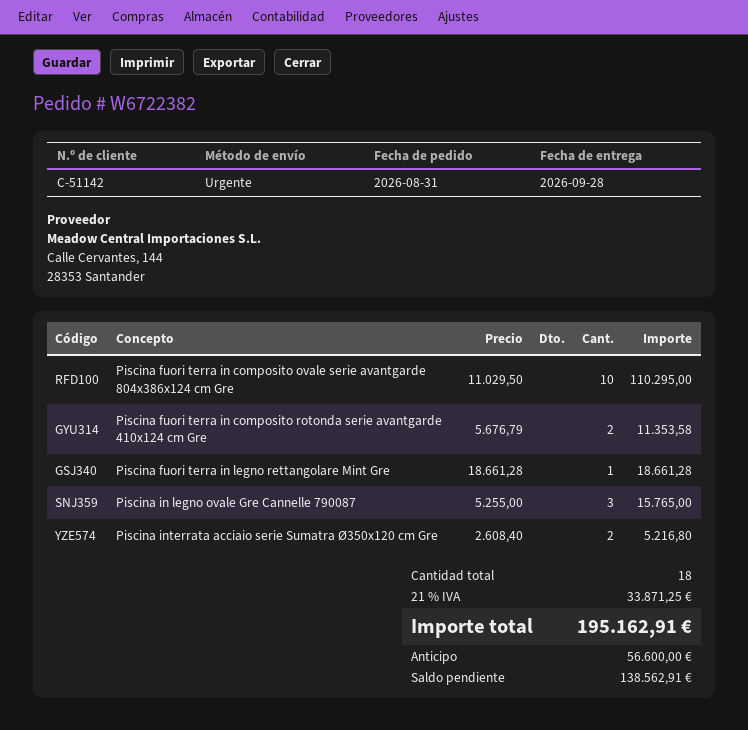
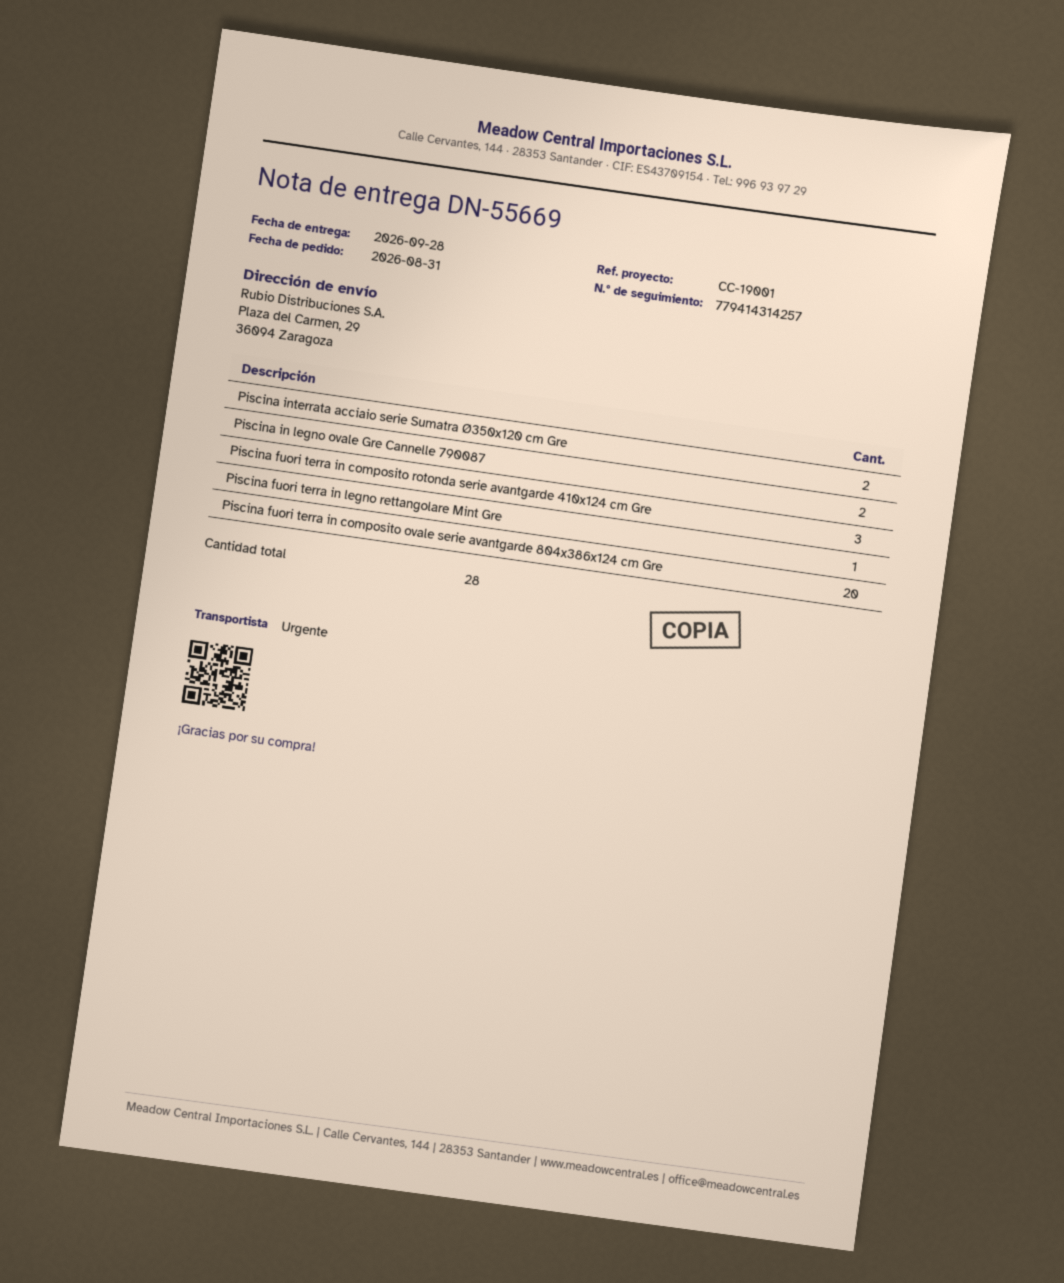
Piscina fuori terra in composito ovale serie avantgarde 804x386x124 cm Gre: 10 -> 20
Piscina fuori terra in composito rotonda serie avantgarde 410x124 cm Gre: 2 -> 3
Piscina in legno ovale Gre Cannelle 790087: 3 -> 2
total quantity: 18 -> 28

